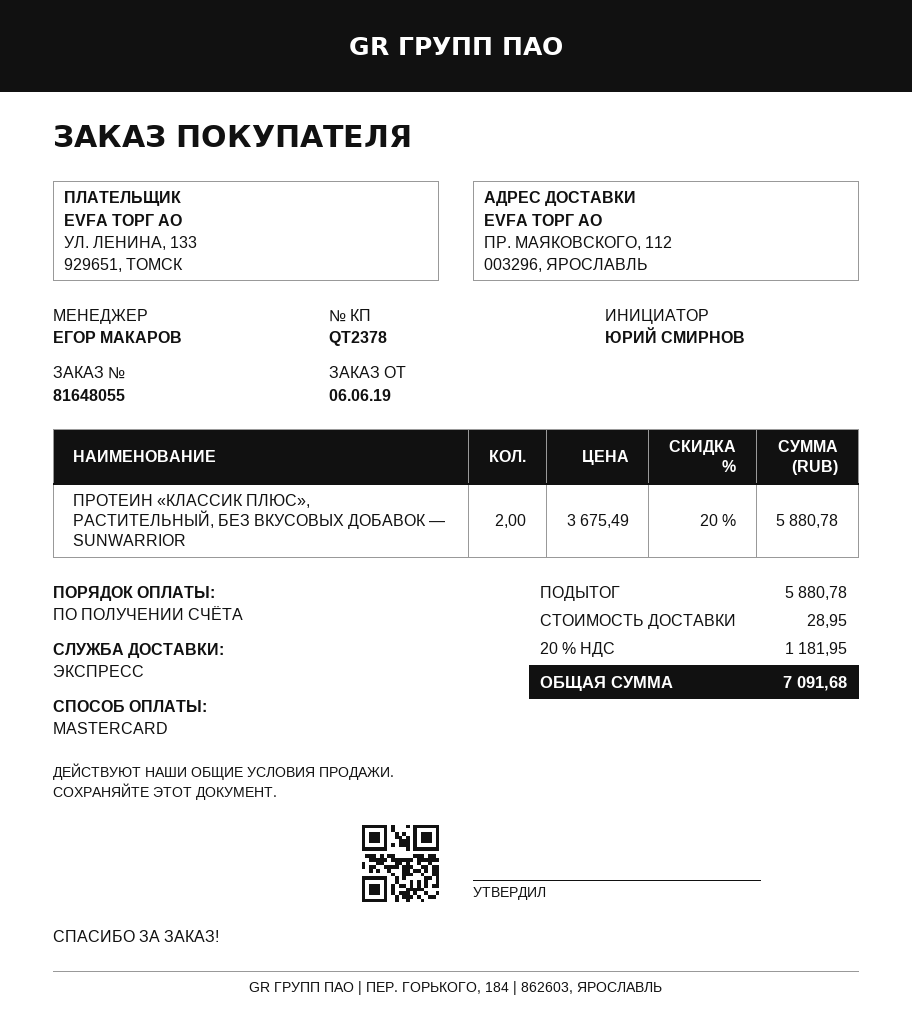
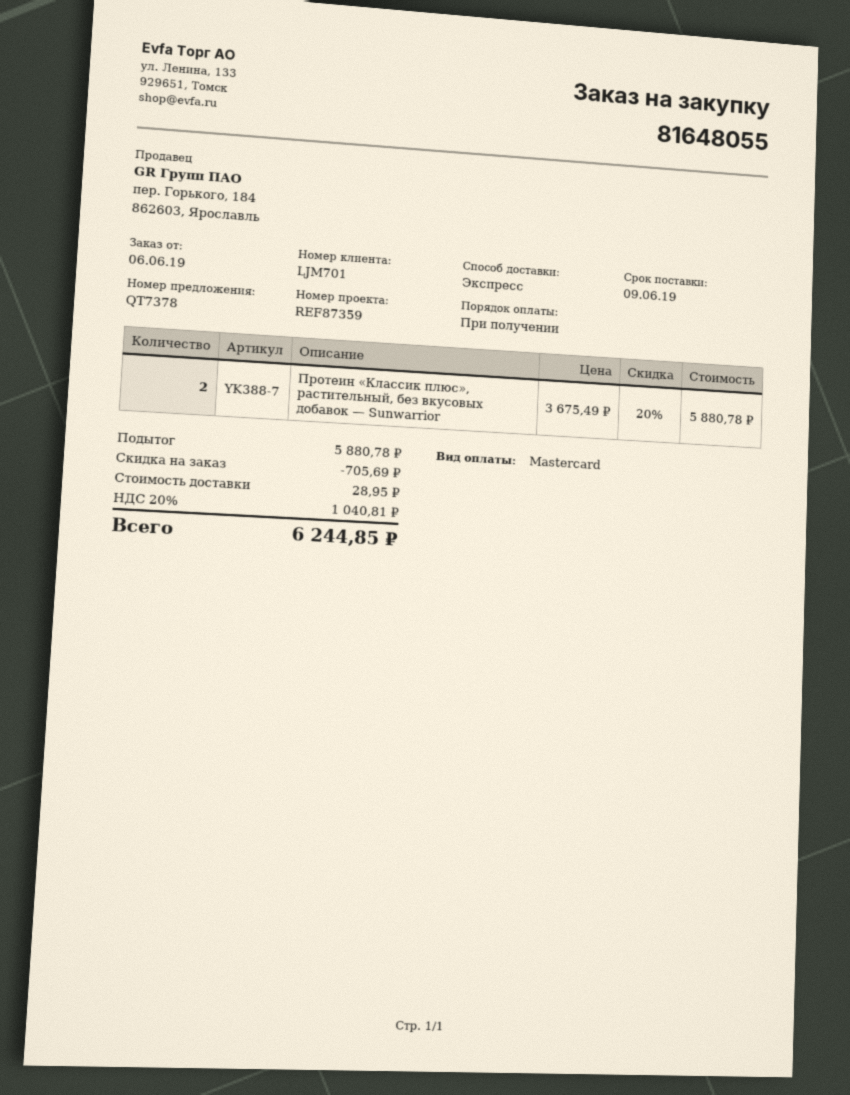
quote number: QT2378 -> QT7378
discount: none -> 705.69
tax: 20% = 1181.95 -> 20% = 1040.81
total: 7091.68 -> 6244.85

